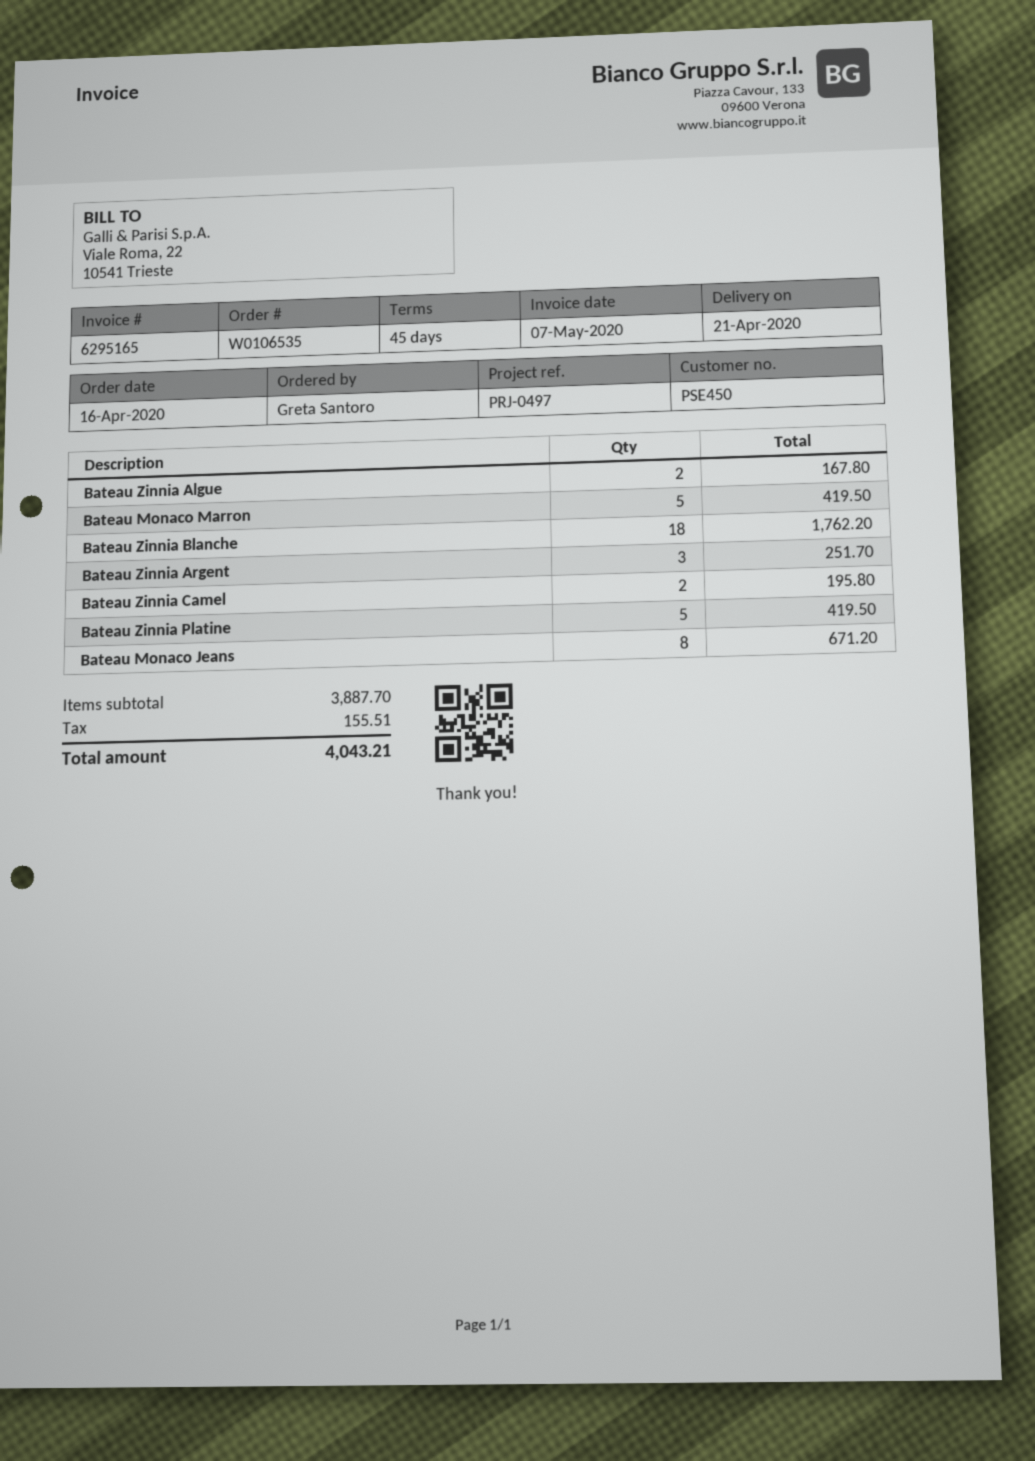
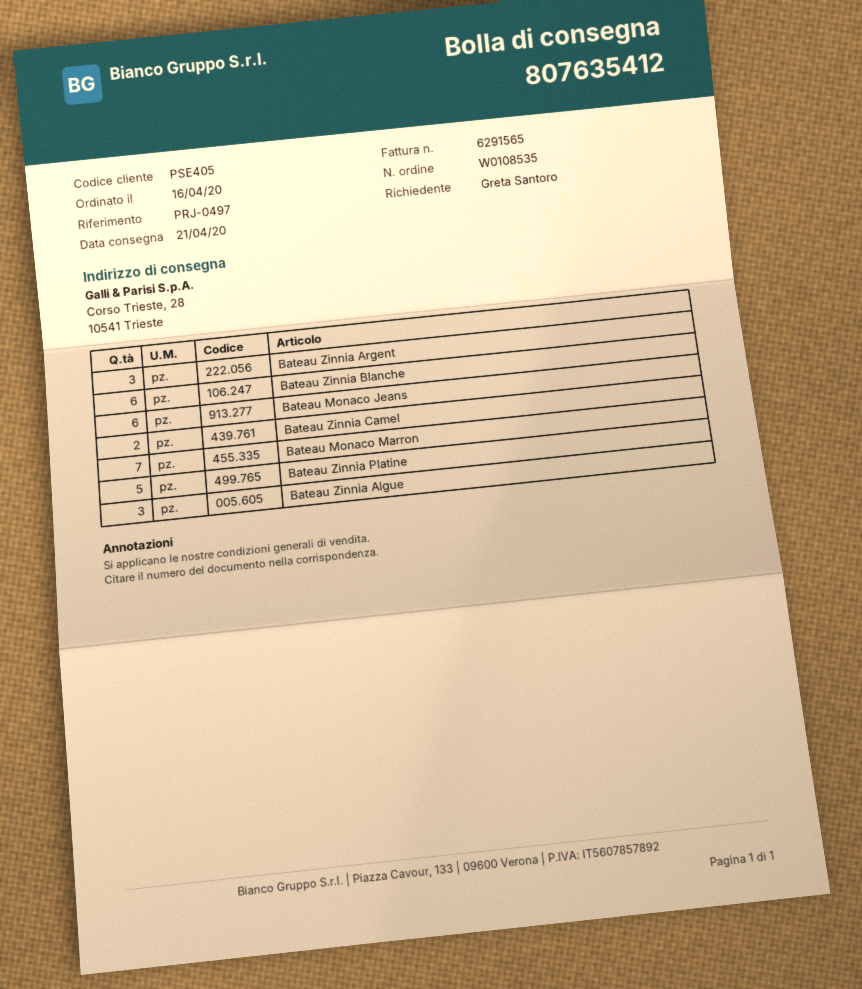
order number: W0106535 -> W0108535
invoice number: 6295165 -> 6291565
customer number: PSE450 -> PSE405
Bateau Zinnia Algue: 2 -> 3
Bateau Monaco Marron: 5 -> 7
Bateau Zinnia Blanche: 18 -> 6
Bateau Monaco Jeans: 8 -> 6

